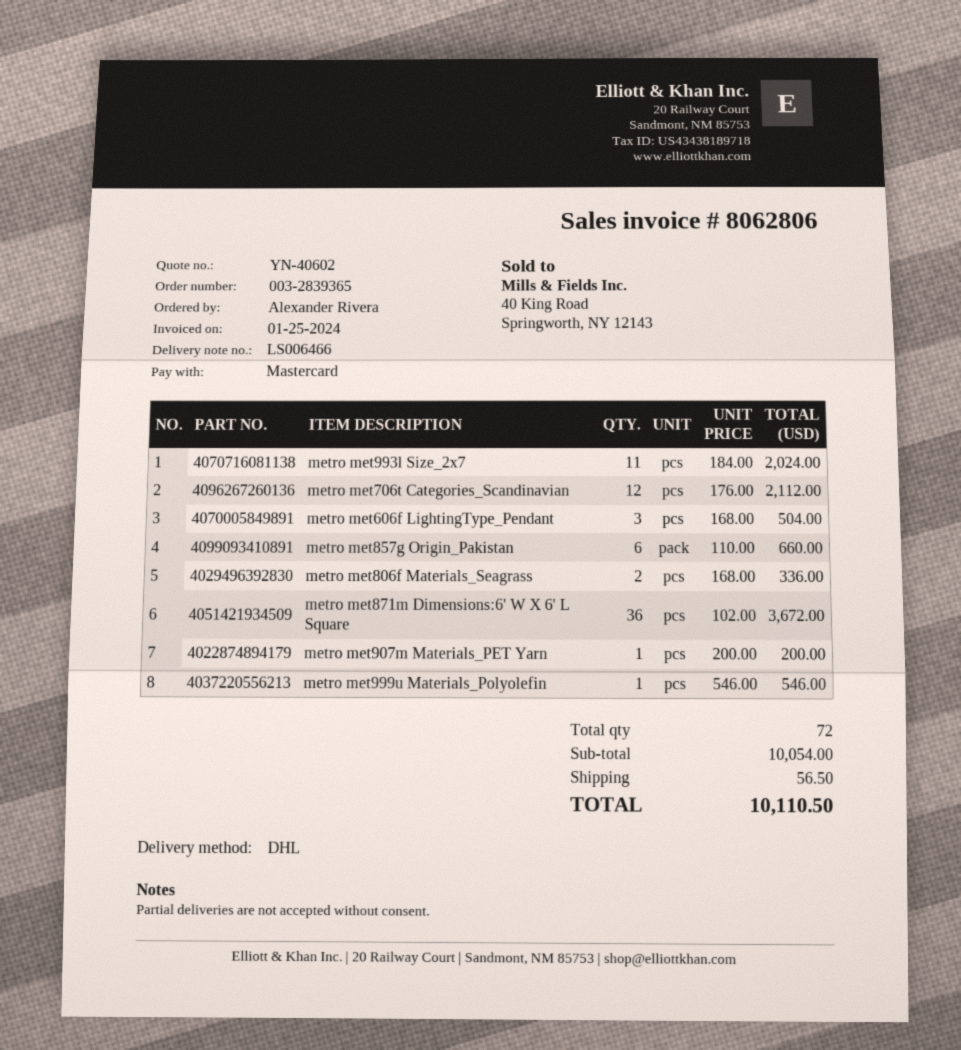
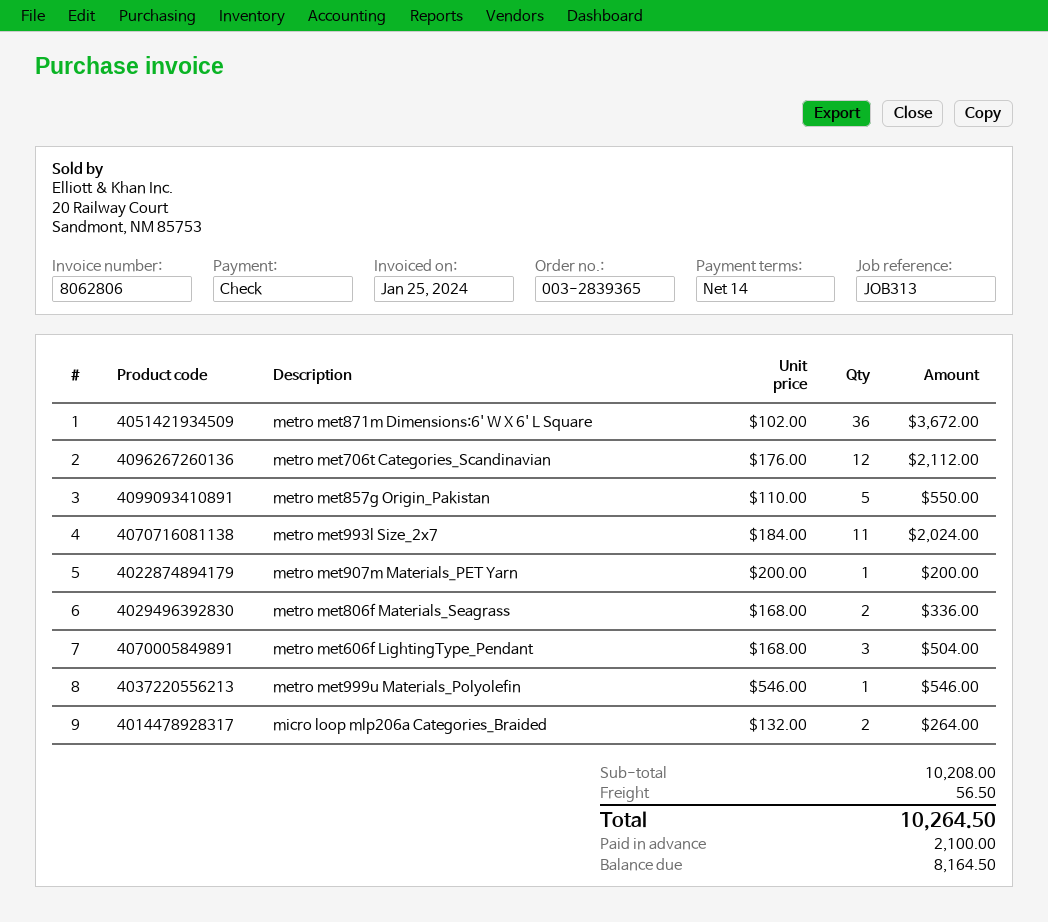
payment method: Mastercard -> cheque
metro met857g Origin_Pakistan: 6 x 110.00 = 660.00 -> 5 x 110.00 = 550.00
micro loop mlp206a Categories_Braided: none -> 2 x 132.00 = 264.00
subtotal: 10054.00 -> 10208.00
total: 10110.50 -> 10264.50

